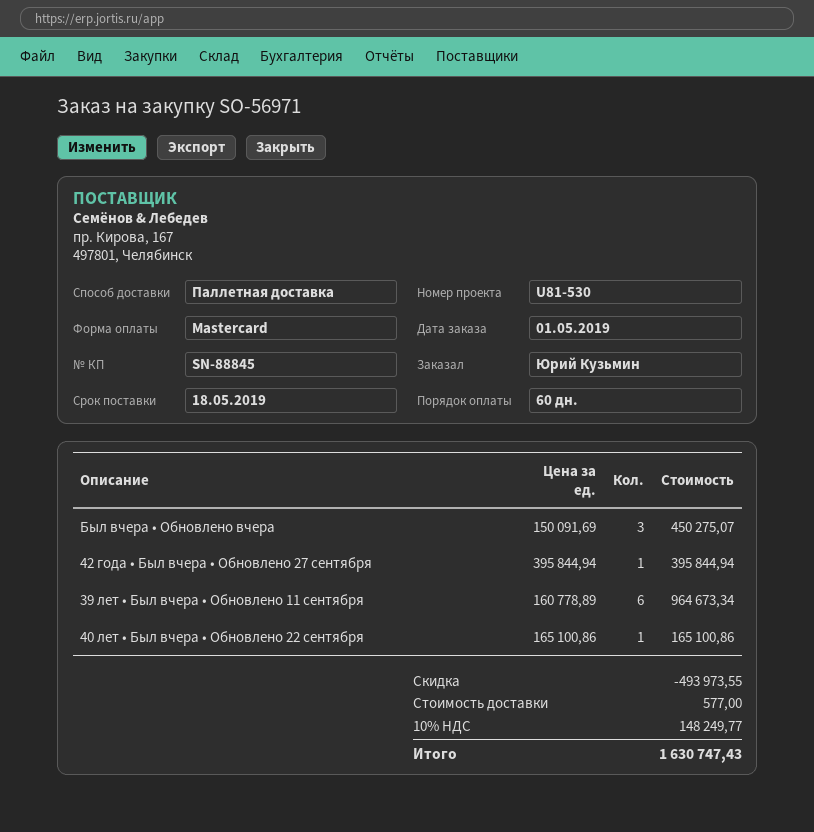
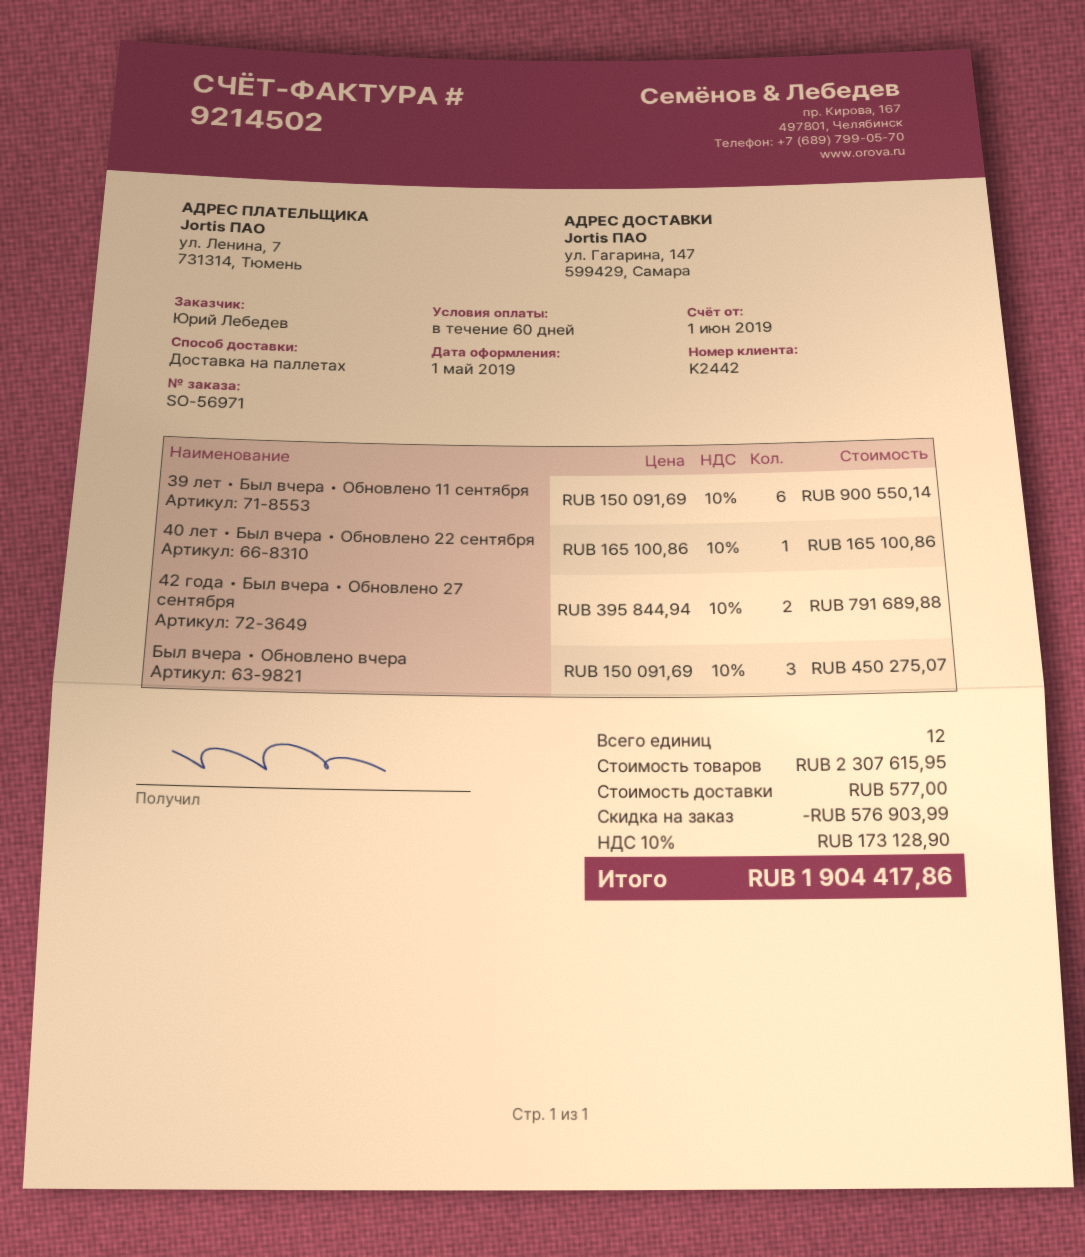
ordered by: Юрий Кузьмин -> Юрий Лебедев
42 года • Был вчера • Обновлено 27 сентября: 1 x 395844.94 = 395844.94 -> 2 x 395844.94 = 791689.88
39 лет • Был вчера • Обновлено 11 сентября: 6 x 160778.89 = 964673.34 -> 6 x 150091.69 = 900550.14
discount: 493973.55 -> 576903.99
tax: 10% = 148249.77 -> 10% = 173128.90
total: 1630747.43 -> 1904417.86

